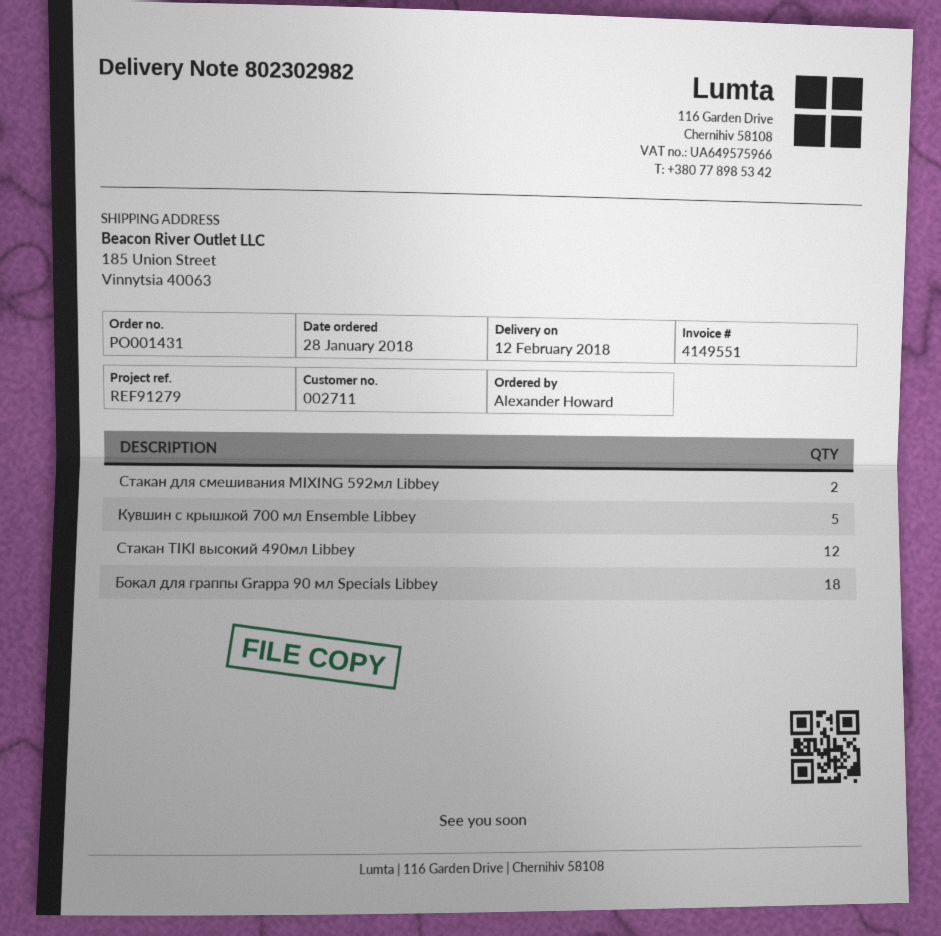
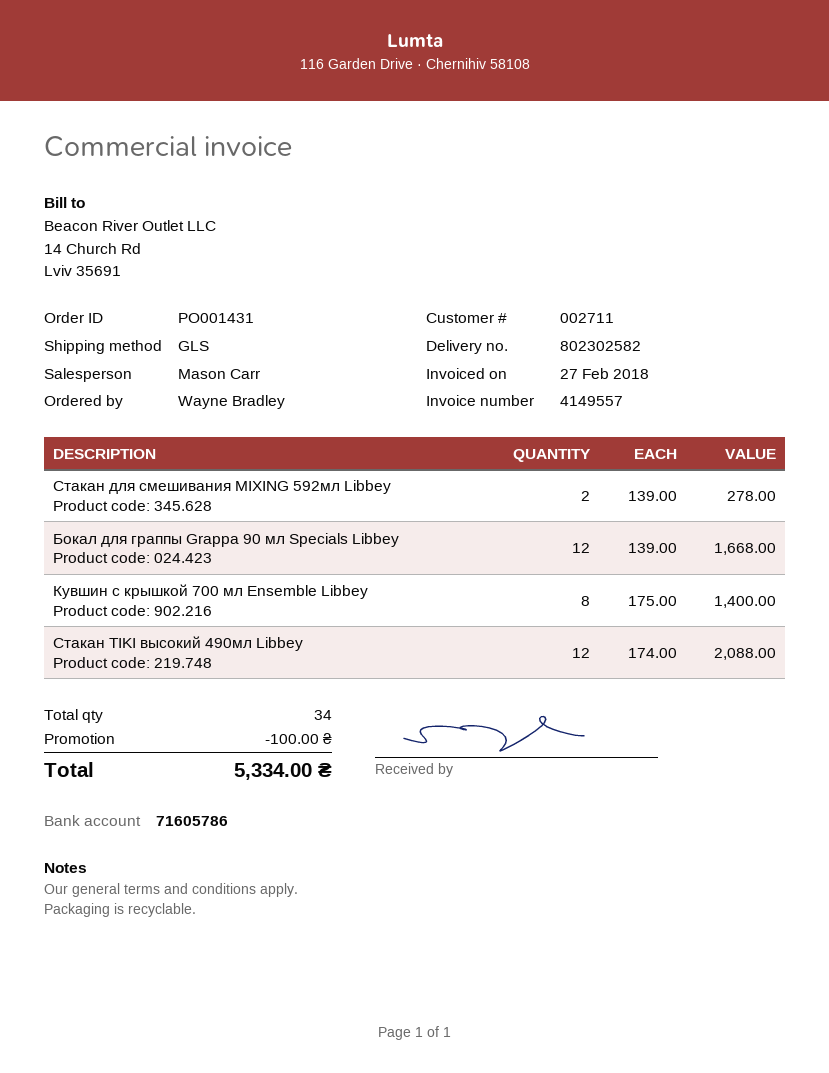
delivery note number: 802302982 -> 802302582
invoice number: 4149551 -> 4149557
ordered by: Alexander Howard -> Wayne Bradley
Кувшин с крышкой 700 мл Ensemble Libbey: 5 -> 8
Бокал для граппы Grappa 90 мл Specials Libbey: 18 -> 12

